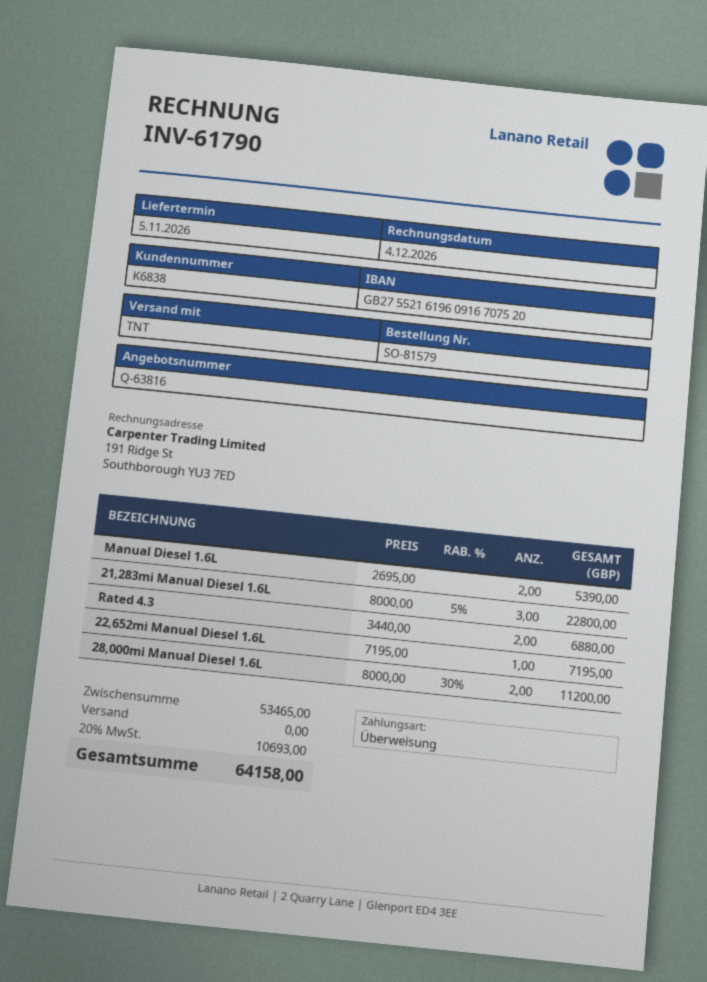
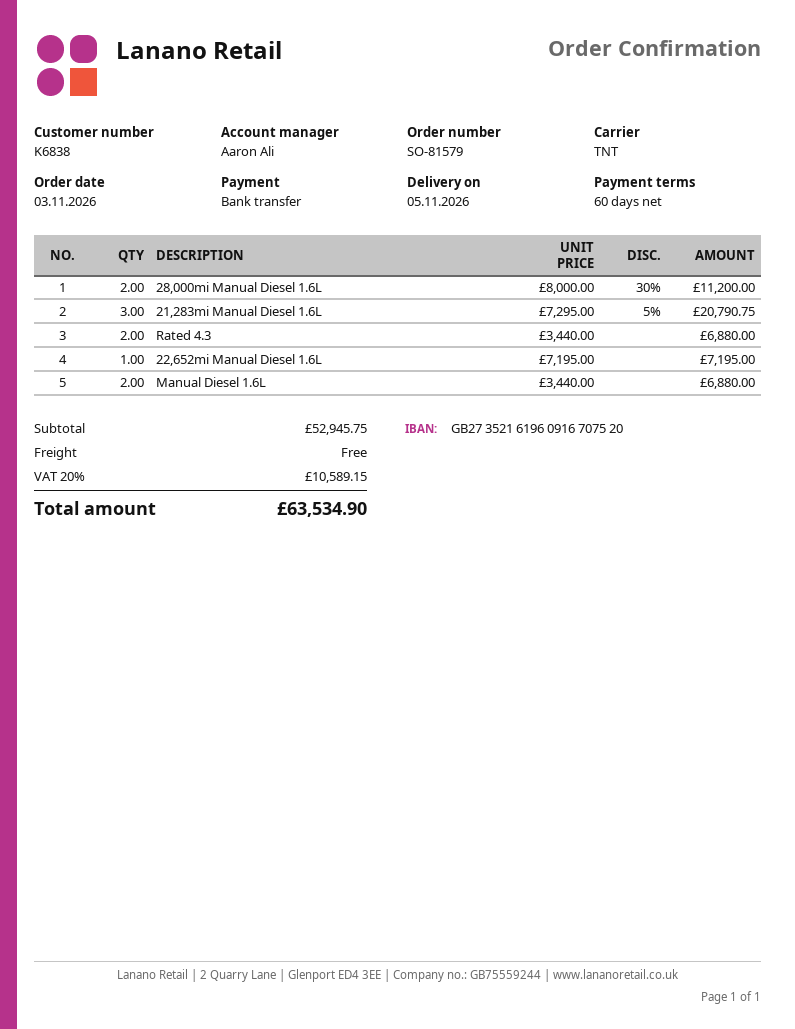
bank account: GB27552161960916707520 -> GB27352161960916707520
Manual Diesel 1.6L: 2 x 2695.00 = 5390.00 -> 2 x 3440.00 = 6880.00
21,283mi Manual Diesel 1.6L: 3 x 8000.00 - 5% = 22800.00 -> 3 x 7295.00 - 5% = 20790.75
subtotal: 53465.00 -> 52945.75
tax: 20% = 10693.00 -> 20% = 10589.15
total: 64158.00 -> 63534.90

